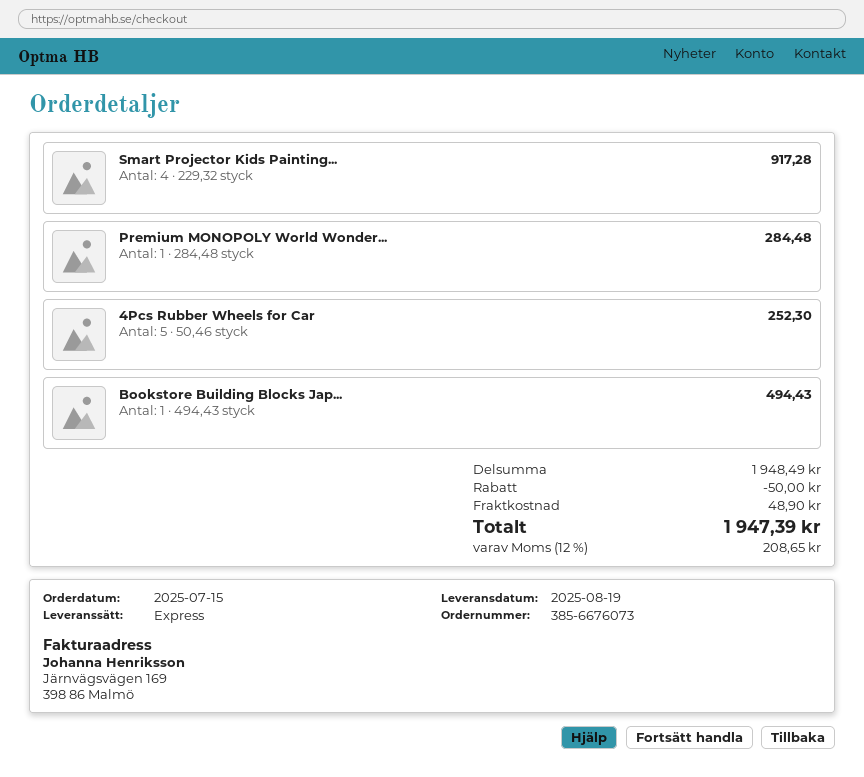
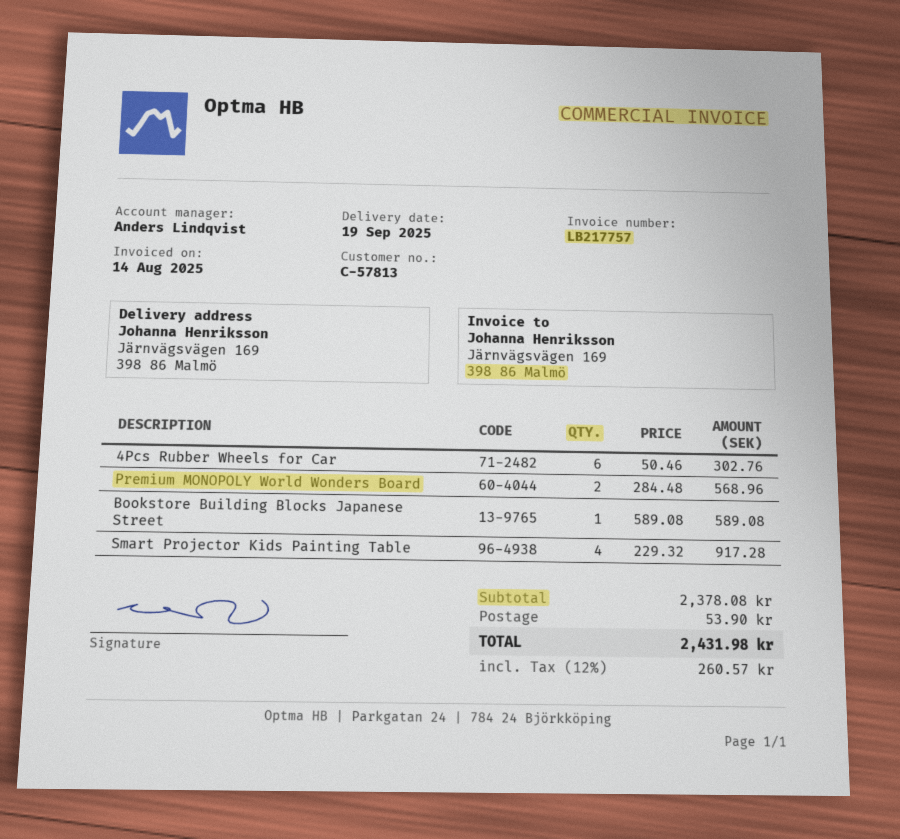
delivery date: 2025-08-19 -> 2025-09-19
Premium MONOPOLY World Wonder...: 1 x 284.48 = 284.48 -> 2 x 284.48 = 568.96
4Pcs Rubber Wheels for Car: 5 x 50.46 = 252.30 -> 6 x 50.46 = 302.76
Bookstore Building Blocks Jap...: 1 x 494.43 = 494.43 -> 1 x 589.08 = 589.08
subtotal: 1948.49 -> 2378.08
discount: 50.00 -> none
shipping: 48.90 -> 53.90
tax: 12% = 208.65 -> 12% = 260.57
total: 1947.39 -> 2431.98

